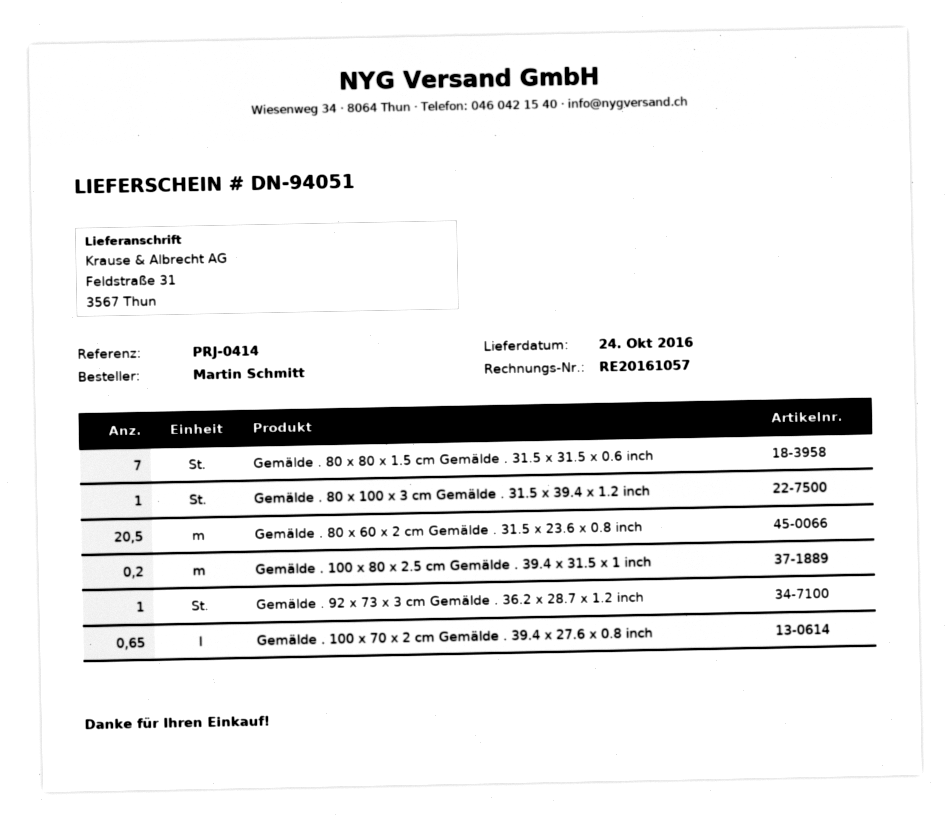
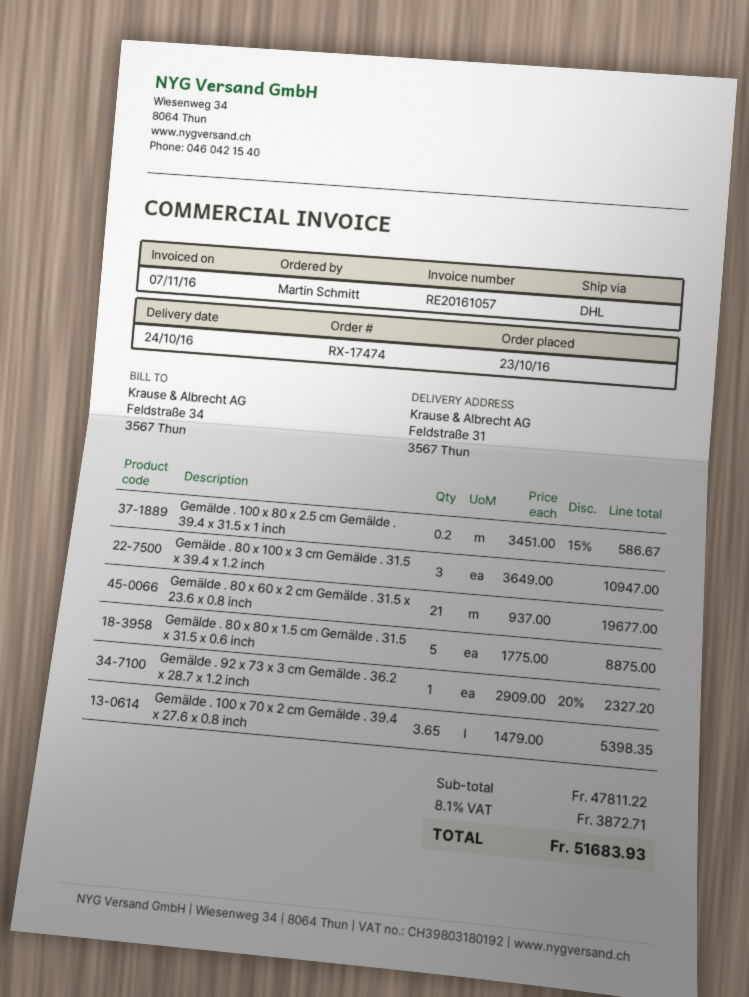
Gemälde . 80 x 80 x 1.5 cm Gemälde . 31.5 x 31.5 x 0.6 inch: 7 -> 5
Gemälde . 80 x 100 x 3 cm Gemälde . 31.5 x 39.4 x 1.2 inch: 1 -> 3
Gemälde . 80 x 60 x 2 cm Gemälde . 31.5 x 23.6 x 0.8 inch: 20.5 -> 21
Gemälde . 100 x 70 x 2 cm Gemälde . 39.4 x 27.6 x 0.8 inch: 0.65 -> 3.65

